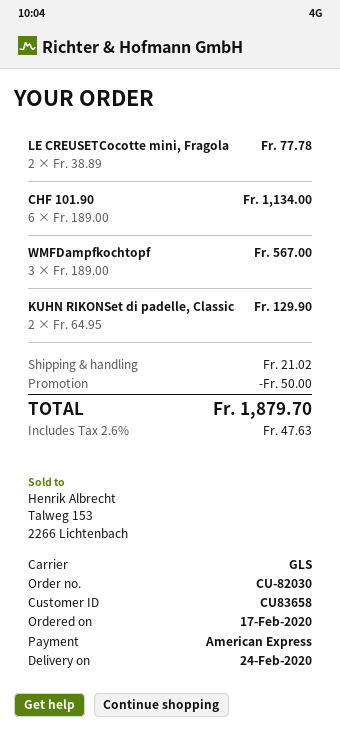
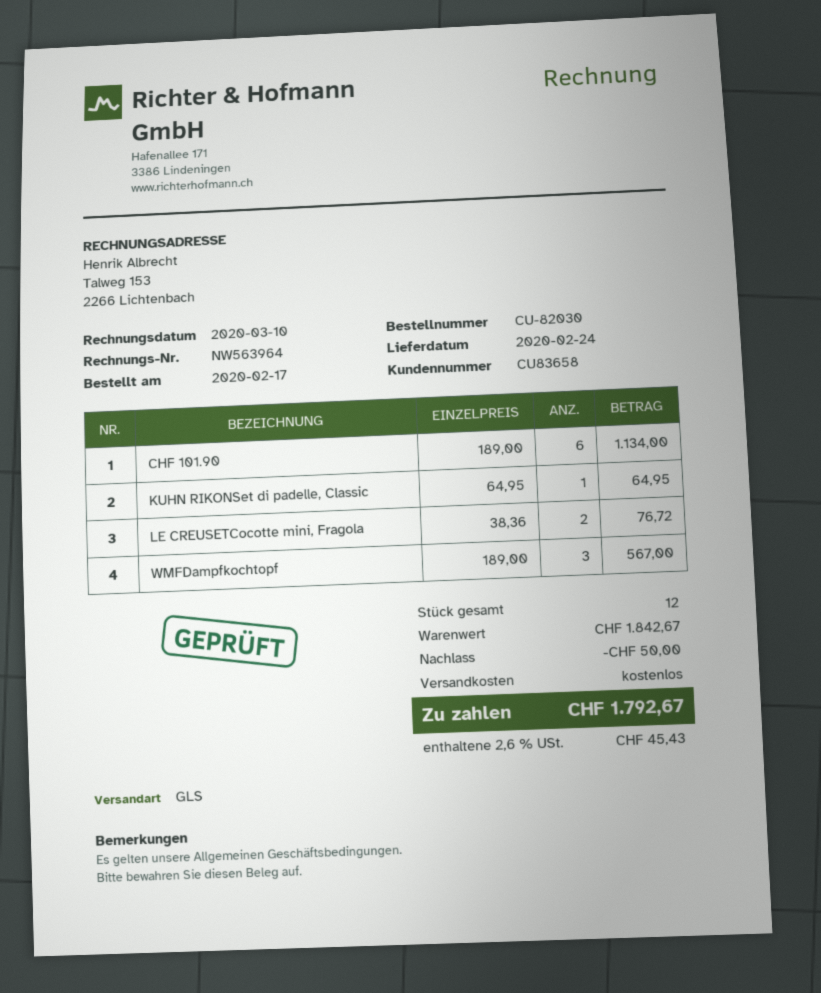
LE CREUSETCocotte mini, Fragola: 2 x 38.89 = 77.78 -> 2 x 38.36 = 76.72
KUHN RIKONSet di padelle, Classic: 2 x 64.95 = 129.90 -> 1 x 64.95 = 64.95
shipping: 21.02 -> 0.00
tax: 2.6% = 47.63 -> 2.6% = 45.43
total: 1879.70 -> 1792.67

